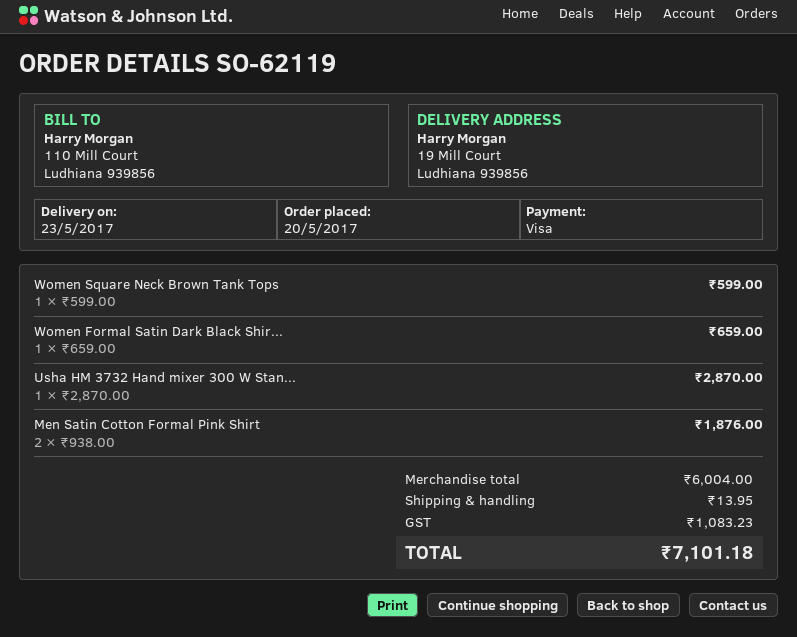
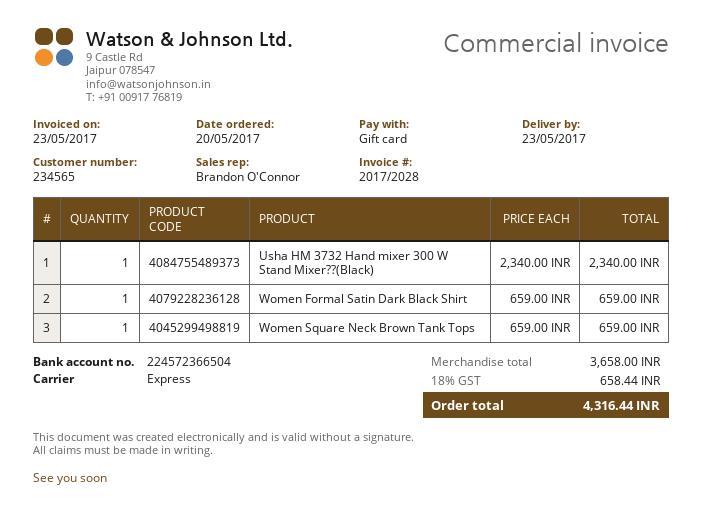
payment method: Visa -> gift card
Women Square Neck Brown Tank Tops: 1 x 599.00 = 599.00 -> 1 x 659.00 = 659.00
Usha HM 3732 Hand mixer 300 W Stan...: 1 x 2870.00 = 2870.00 -> 1 x 2340.00 = 2340.00
Men Satin Cotton Formal Pink Shirt: 2 x 938.00 = 1876.00 -> none
subtotal: 6004.00 -> 3658.00
shipping: 13.95 -> none
tax: 1083.23 -> 658.44
total: 7101.18 -> 4316.44

